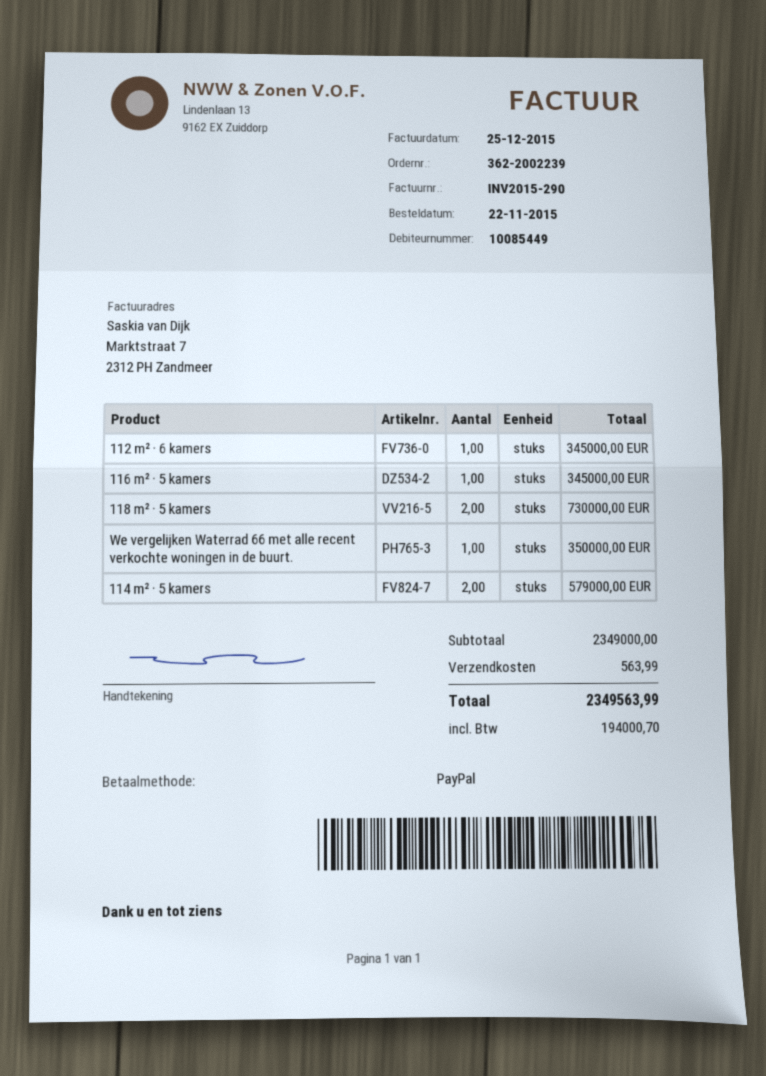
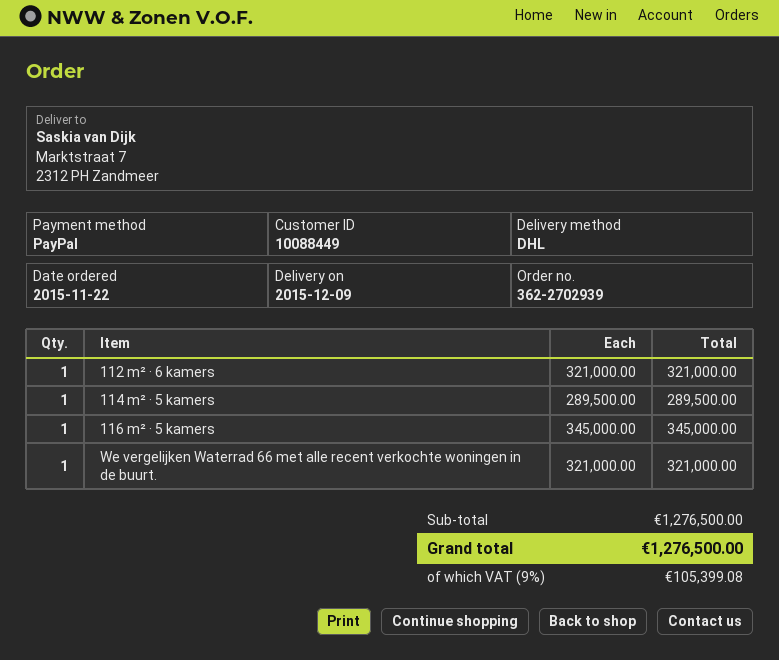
order number: 362-2002239 -> 362-2702939
customer number: 10085449 -> 10088449
112 m² · 6 kamers: 1 for 345000.00 -> 1 for 321000.00
118 m² · 5 kamers: 2 for 730000.00 -> none
We vergelijken Waterrad 66 met alle recent verkochte woningen in de buurt.: 1 for 350000.00 -> 1 for 321000.00
114 m² · 5 kamers: 2 for 579000.00 -> 1 for 289500.00
subtotal: 2349000.00 -> 1276500.00
shipping: 563.99 -> none
tax: 194000.70 -> 105399.08
total: 2349563.99 -> 1276500.00

